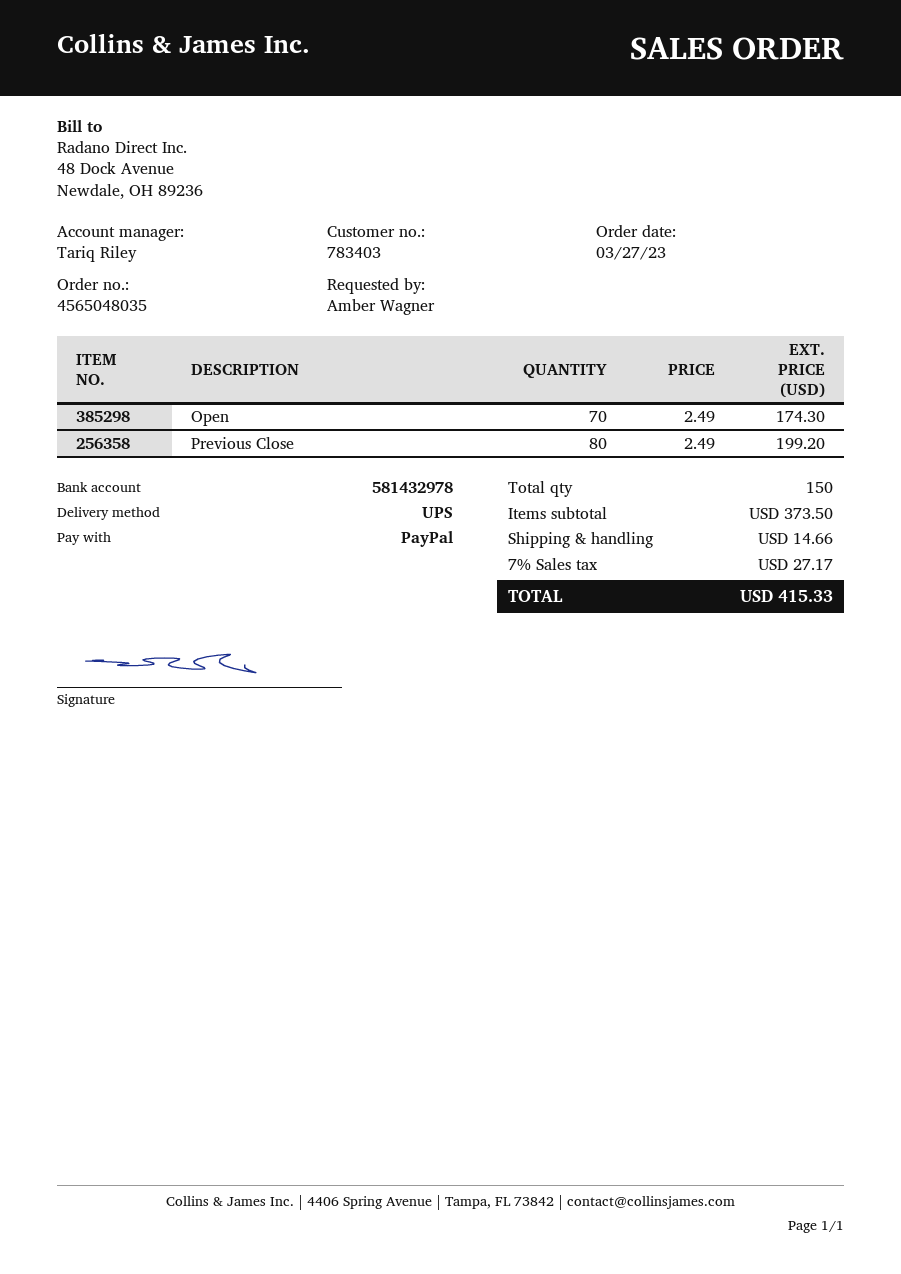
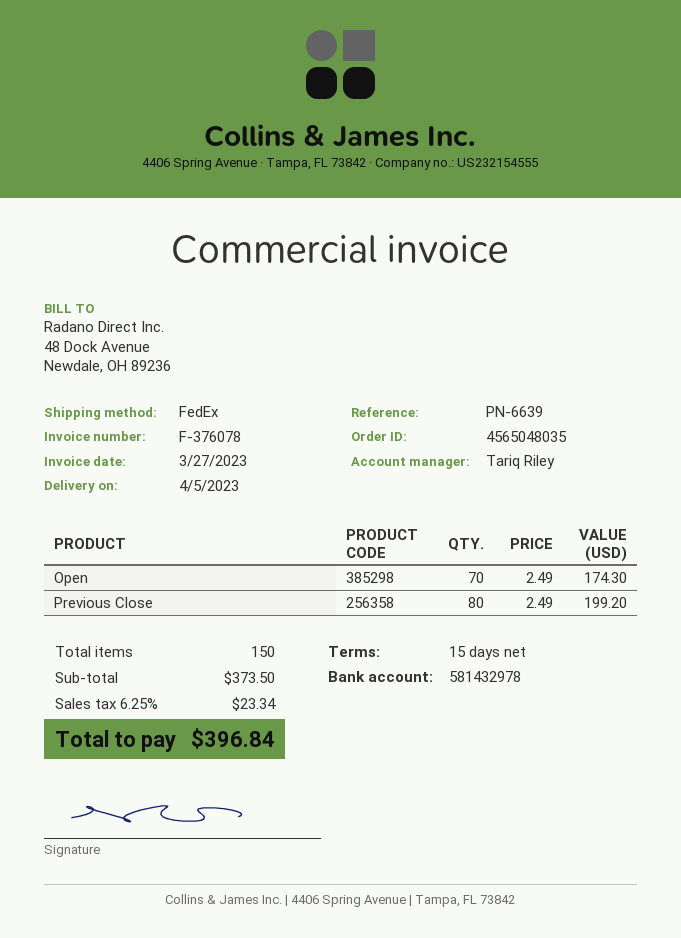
shipping method: UPS -> FedEx
shipping: 14.66 -> none
tax: 7% = 27.17 -> 6.25% = 23.34
total: 415.33 -> 396.84

